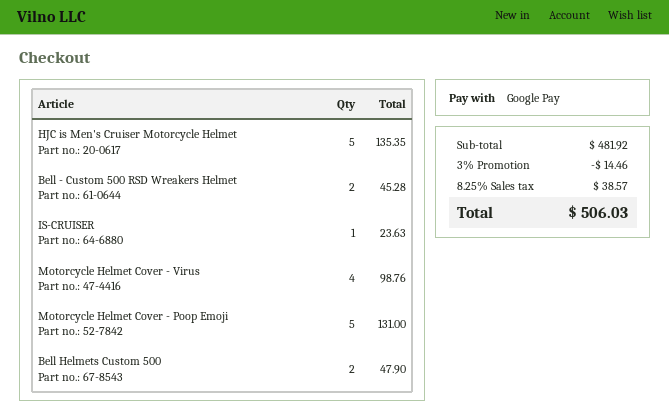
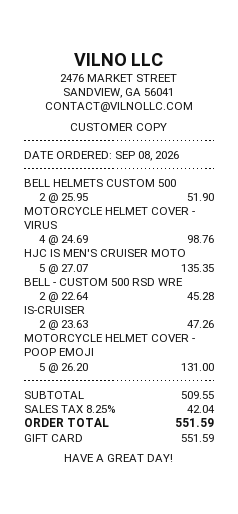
payment method: Google Pay -> gift card
IS-CRUISER: 1 for 23.63 -> 2 for 47.26
Bell Helmets Custom 500: 2 for 47.90 -> 2 for 51.90
subtotal: 481.92 -> 509.55
discount: 3% = 14.46 -> none
tax: 8.25% = 38.57 -> 8.25% = 42.04
total: 506.03 -> 551.59

